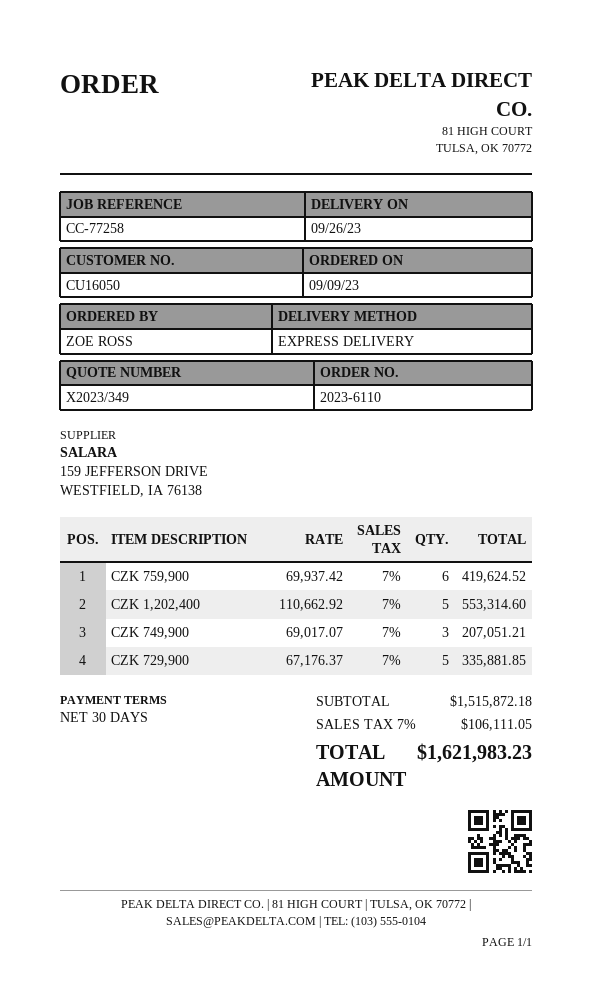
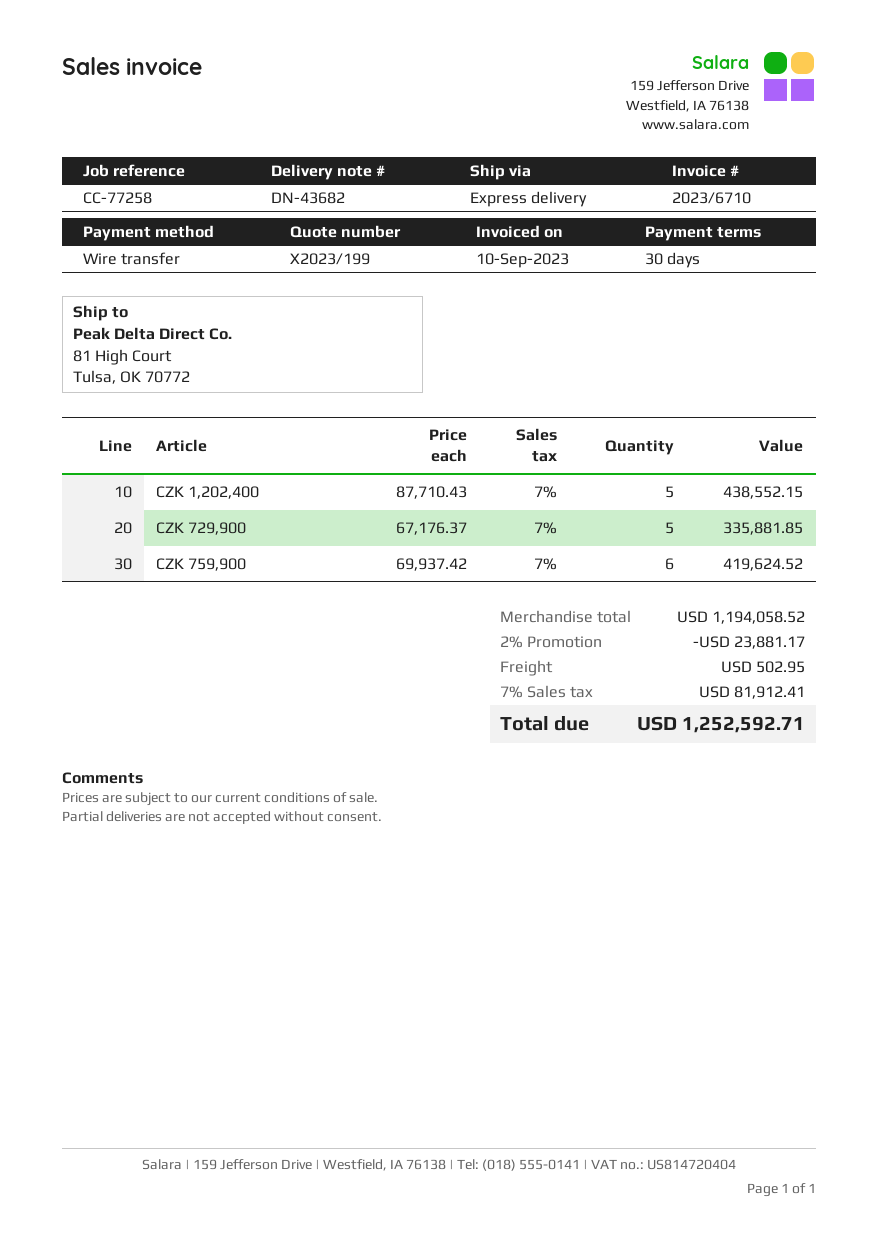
quote number: X2023/349 -> X2023/199
CZK 1,202,400: 5 x 110662.92 = 553314.60 -> 5 x 87710.43 = 438552.15
CZK 749,900: 3 x 69017.07 = 207051.21 -> none
subtotal: 1515872.18 -> 1194058.52
discount: none -> 2% = 23881.17
shipping: none -> 502.95
tax: 7% = 106111.05 -> 7% = 81912.41
total: 1621983.23 -> 1252592.71

